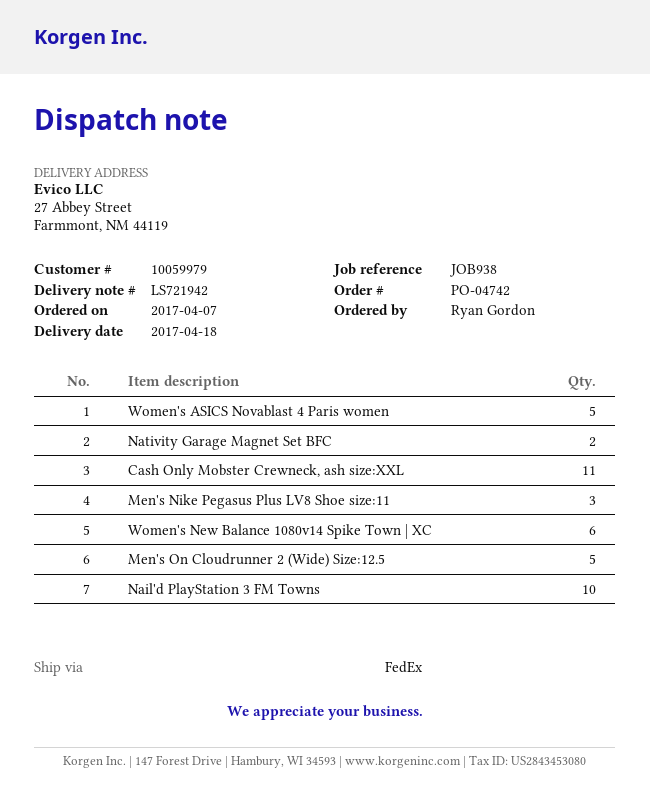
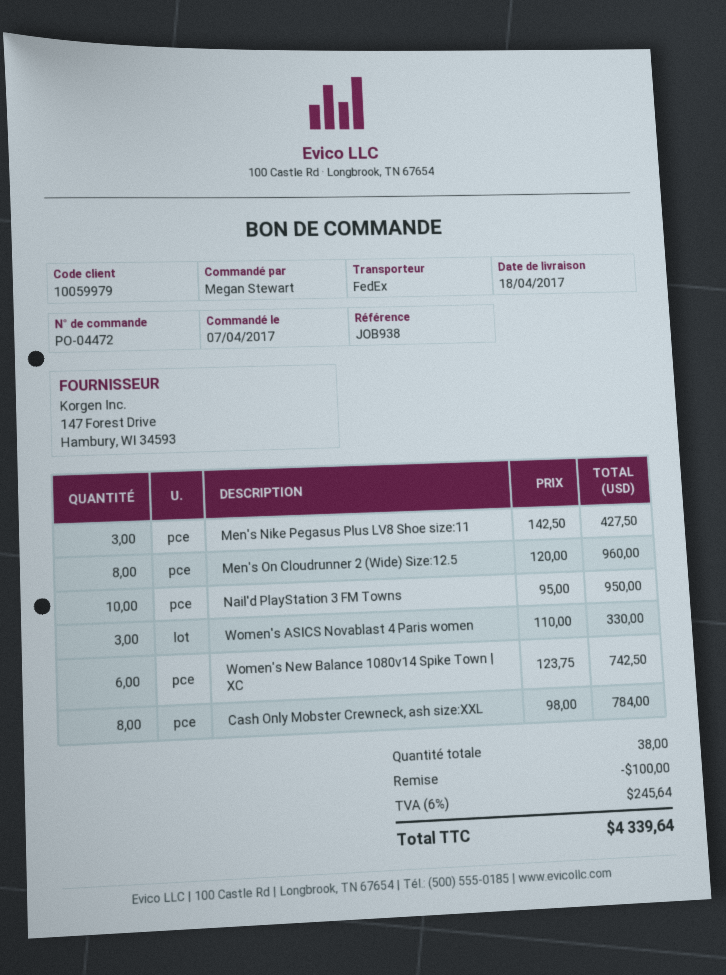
order number: PO-04742 -> PO-04472
ordered by: Ryan Gordon -> Megan Stewart
Women's ASICS Novablast 4 Paris women: 5 -> 3
Nativity Garage Magnet Set BFC: 2 -> none
Cash Only Mobster Crewneck, ash size:XXL: 11 -> 8
Men's On Cloudrunner 2 (Wide) Size:12.5: 5 -> 8

